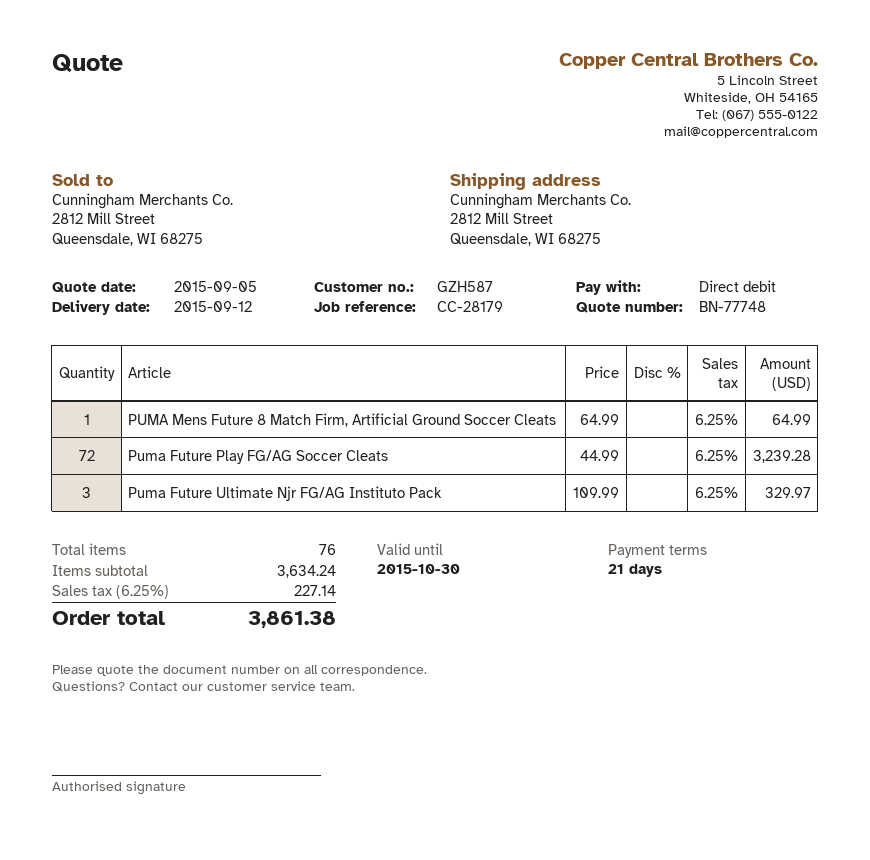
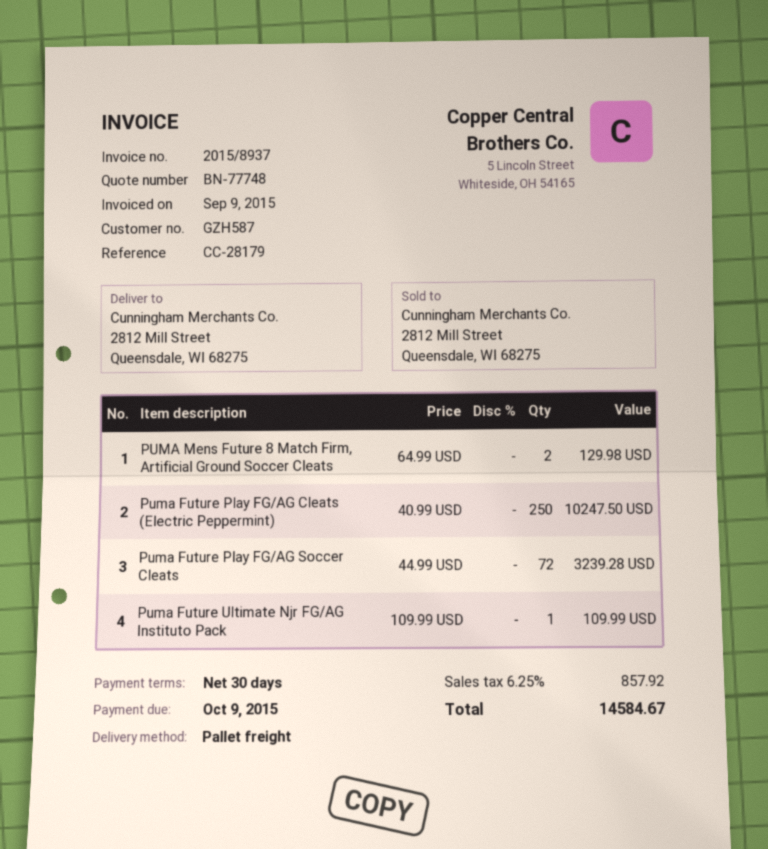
payment terms: 21 days -> 30 days
PUMA Mens Future 8 Match Firm, Artificial Ground Soccer Cleats: 1 x 64.99 = 64.99 -> 2 x 64.99 = 129.98
Puma Future Ultimate Njr FG/AG Instituto Pack: 3 x 109.99 = 329.97 -> 1 x 109.99 = 109.99
Puma Future Play FG/AG Cleats (Electric Peppermint): none -> 250 x 40.99 = 10247.50
tax: 6.25% = 227.14 -> 6.25% = 857.92
total: 3861.38 -> 14584.67

